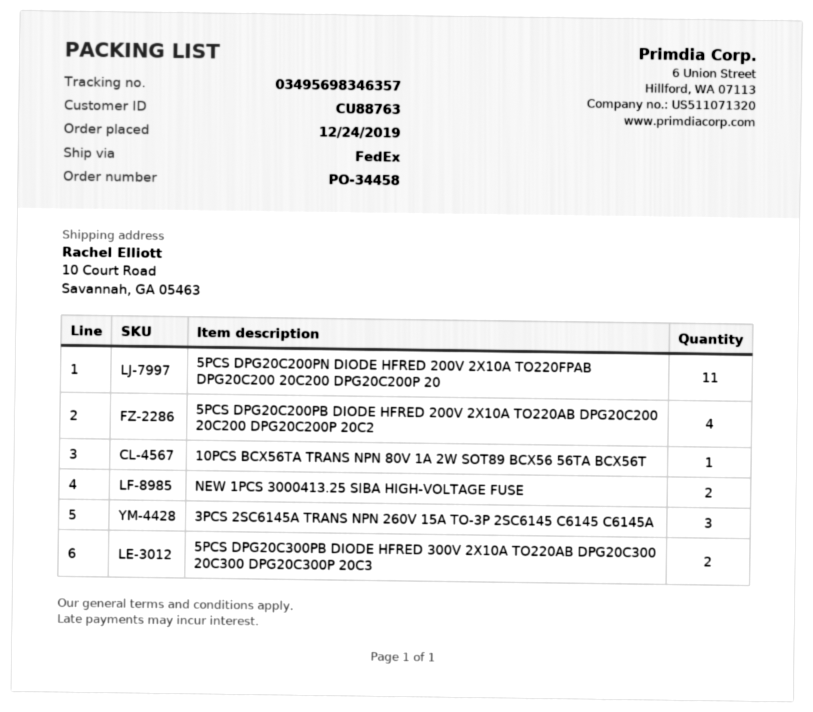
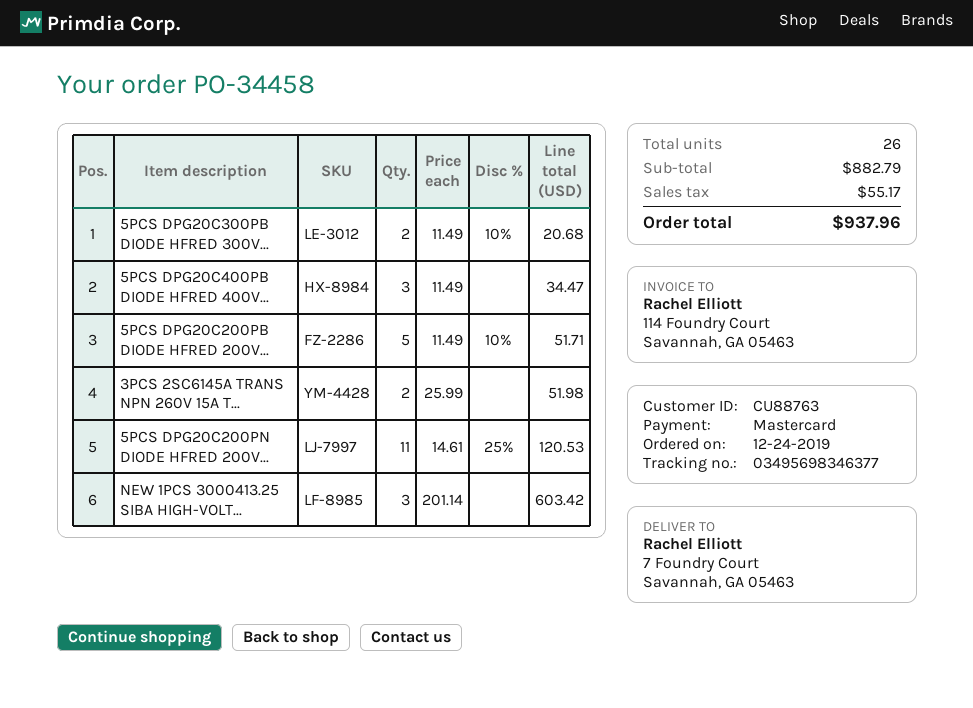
tracking number: 03495698346357 -> 03495698346377
ship to: 10 Court Road, Savannah, GA 05463 -> 7 Foundry Court, Savannah, GA 05463
5PCS DPG20C200PB DIODE HFRED 200V 2X10A TO220AB DPG20C200 20C200 DPG20C200P 20C2: 4 -> 5
10PCS BCX56TA TRANS NPN 80V 1A 2W SOT89 BCX56 56TA BCX56T: 1 -> none
NEW 1PCS 3000413.25 SIBA HIGH-VOLTAGE FUSE: 2 -> 3
3PCS 2SC6145A TRANS NPN 260V 15A TO-3P 2SC6145 C6145 C6145A: 3 -> 2
5PCS DPG20C400PB DIODE HFRED 400V...: none -> 3

